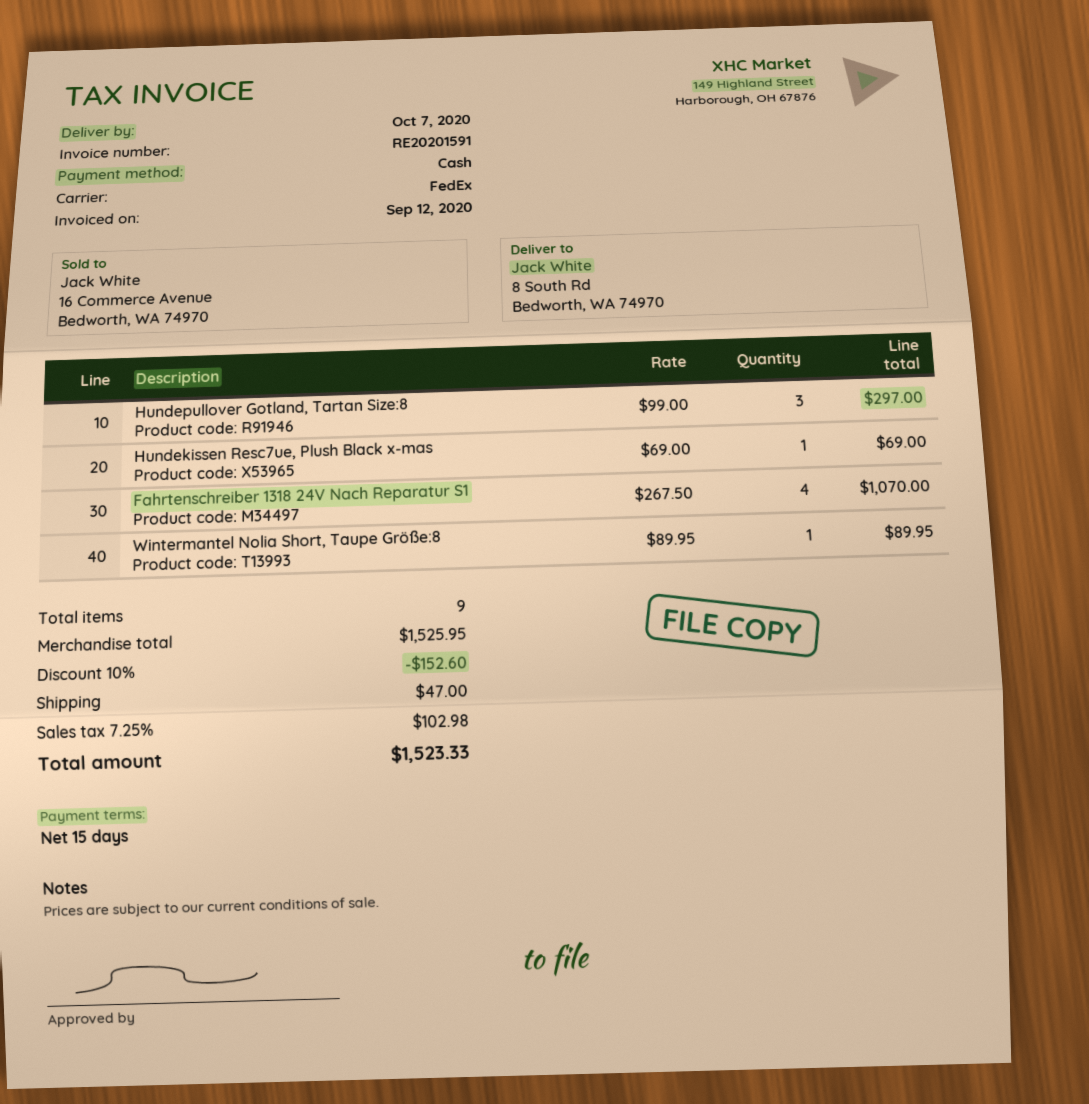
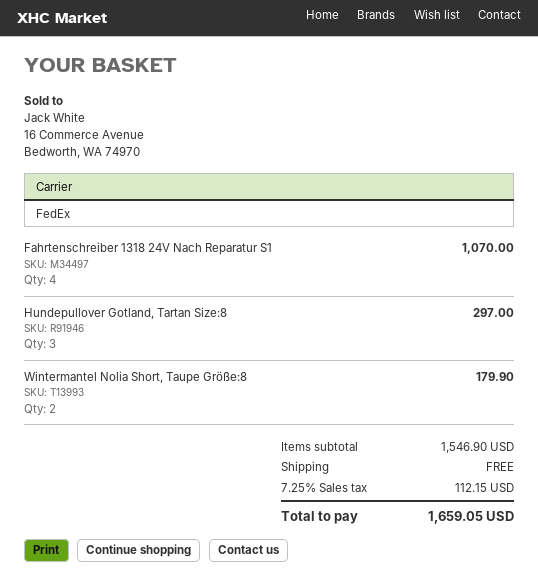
Hundekissen Resc7ue, Plush Black x-mas: 1 for 69.00 -> none
Wintermantel Nolia Short, Taupe Größe:8: 1 for 89.95 -> 2 for 179.90
subtotal: 1525.95 -> 1546.90
discount: 10% = 152.60 -> none
shipping: 47.00 -> 0.00
tax: 7.25% = 102.98 -> 7.25% = 112.15
total: 1523.33 -> 1659.05

